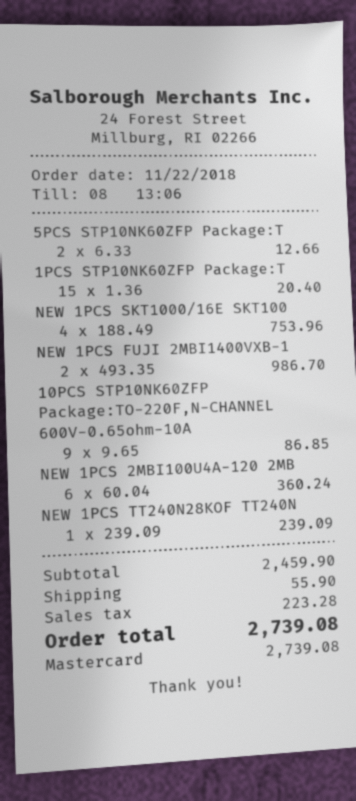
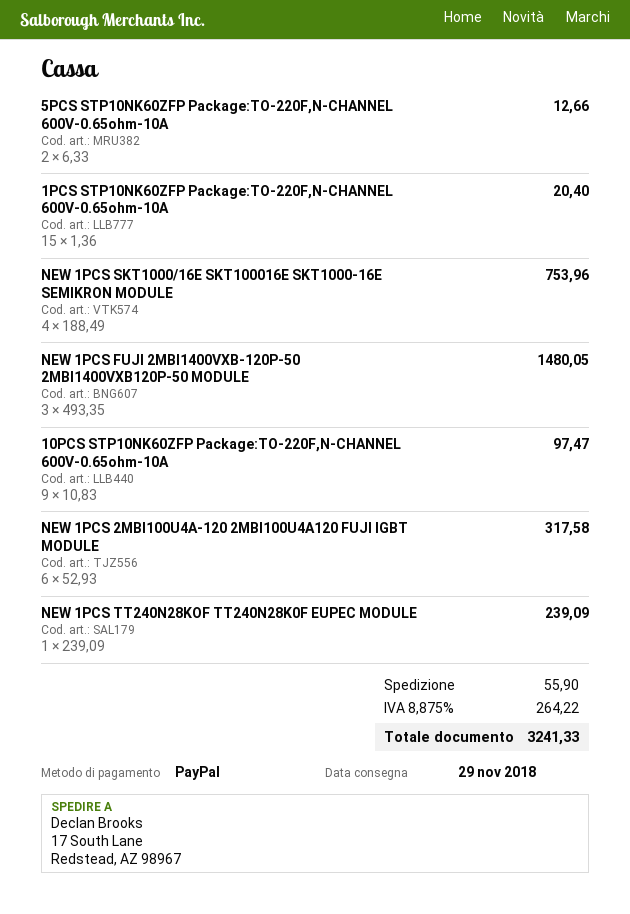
payment method: Mastercard -> PayPal
NEW 1PCS FUJI 2MBI1400VXB-1: 2 x 493.35 = 986.70 -> 3 x 493.35 = 1480.05
10PCS STP10NK60ZFP Package:TO-220F,N-CHANNEL 600V-0.65ohm-10A: 9 x 9.65 = 86.85 -> 9 x 10.83 = 97.47
NEW 1PCS 2MBI100U4A-120 2MB: 6 x 60.04 = 360.24 -> 6 x 52.93 = 317.58
tax: 223.28 -> 264.22
total: 2739.08 -> 3241.33

